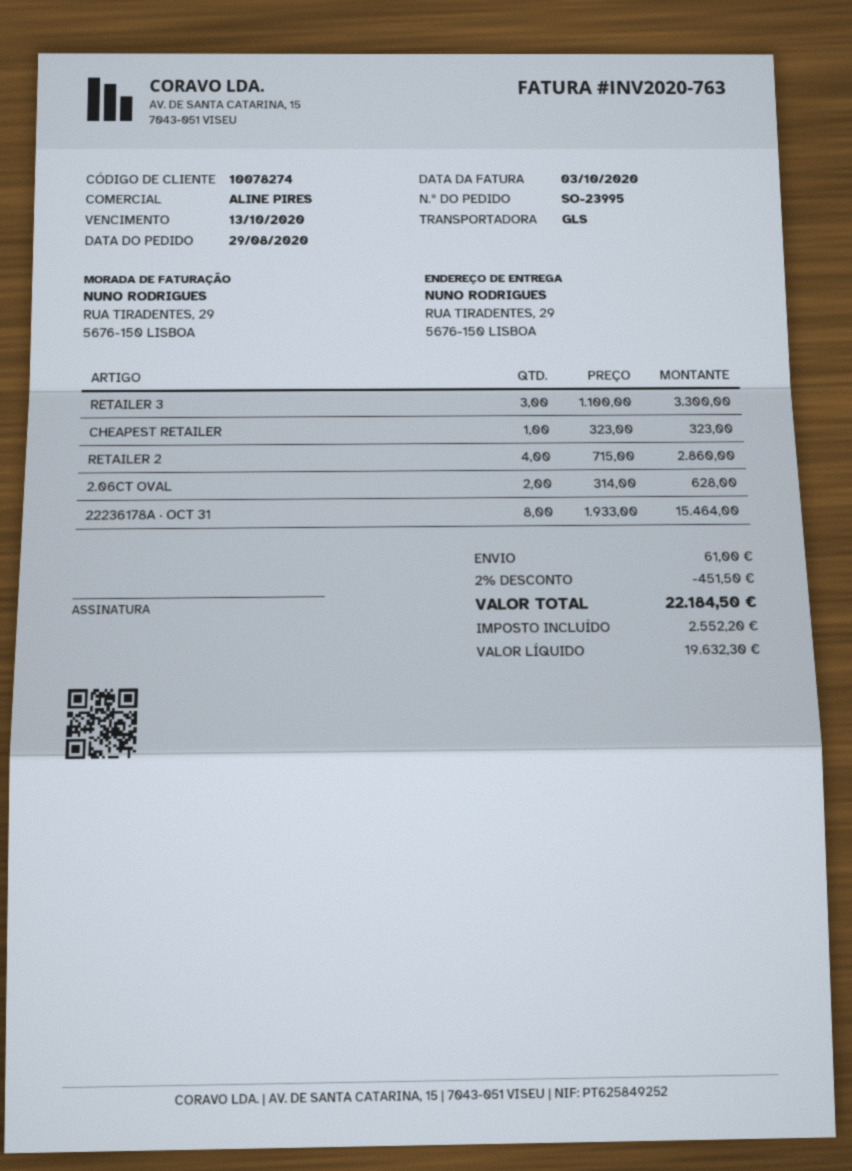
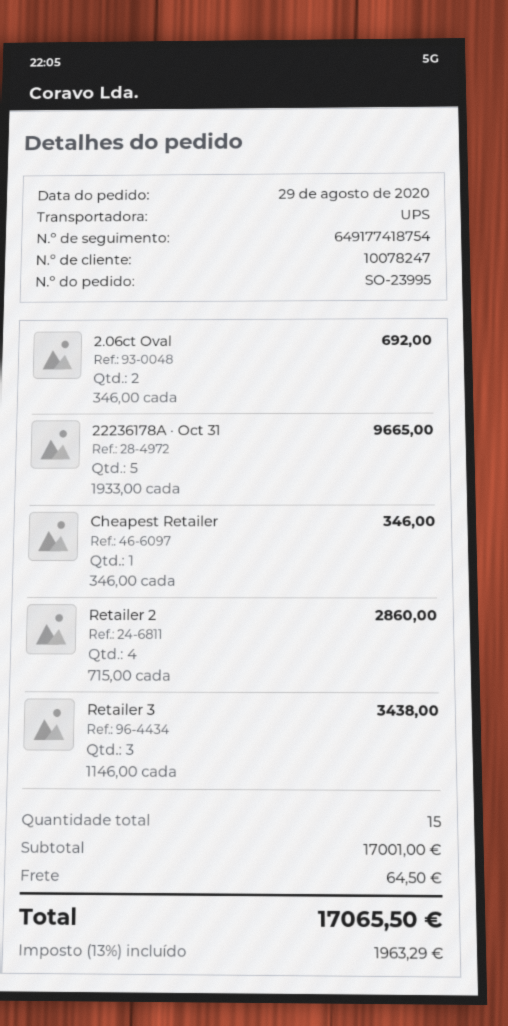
customer number: 10078274 -> 10078247
shipping method: GLS -> UPS
RETAILER 3: 3 x 1100.00 = 3300.00 -> 3 x 1146.00 = 3438.00
CHEAPEST RETAILER: 1 x 323.00 = 323.00 -> 1 x 346.00 = 346.00
2.06CT OVAL: 2 x 314.00 = 628.00 -> 2 x 346.00 = 692.00
22236178A · OCT 31: 8 x 1933.00 = 15464.00 -> 5 x 1933.00 = 9665.00
discount: 2% = 451.50 -> none
shipping: 61.00 -> 64.50
tax: 2552.20 -> 1963.29
total: 22184.50 -> 17065.50

